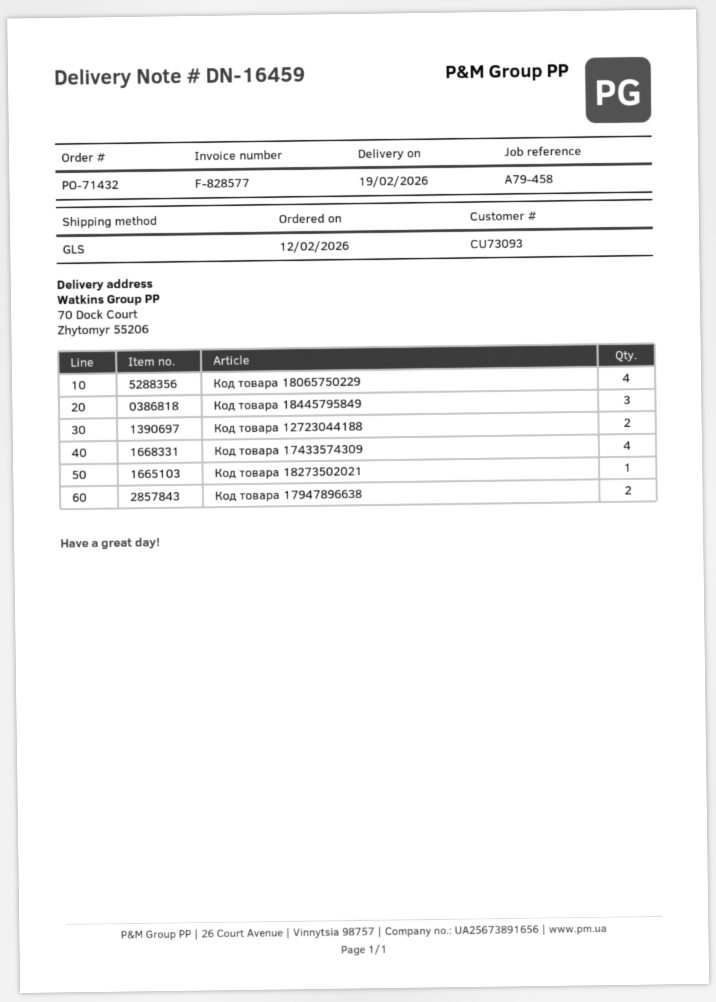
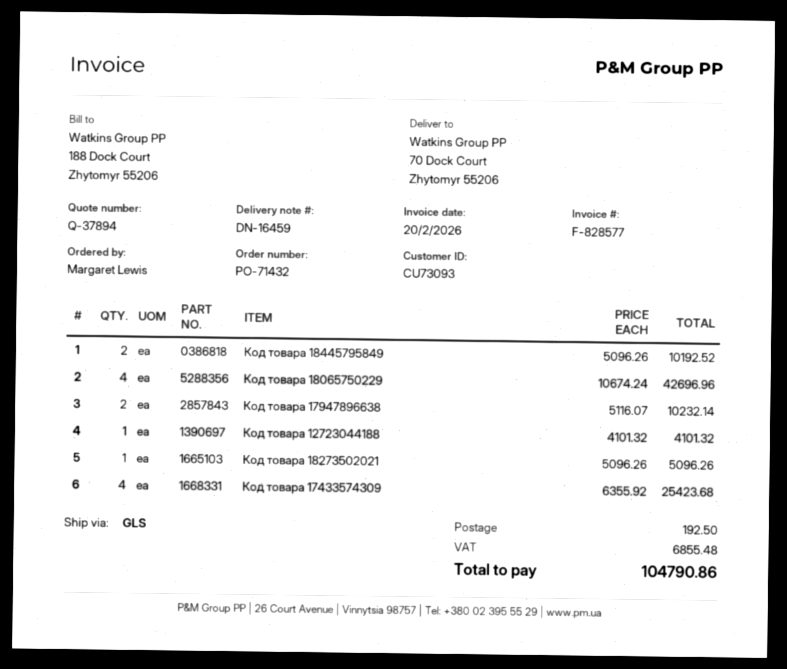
Код товара 18445795849: 3 -> 2
Код товара 12723044188: 2 -> 1

